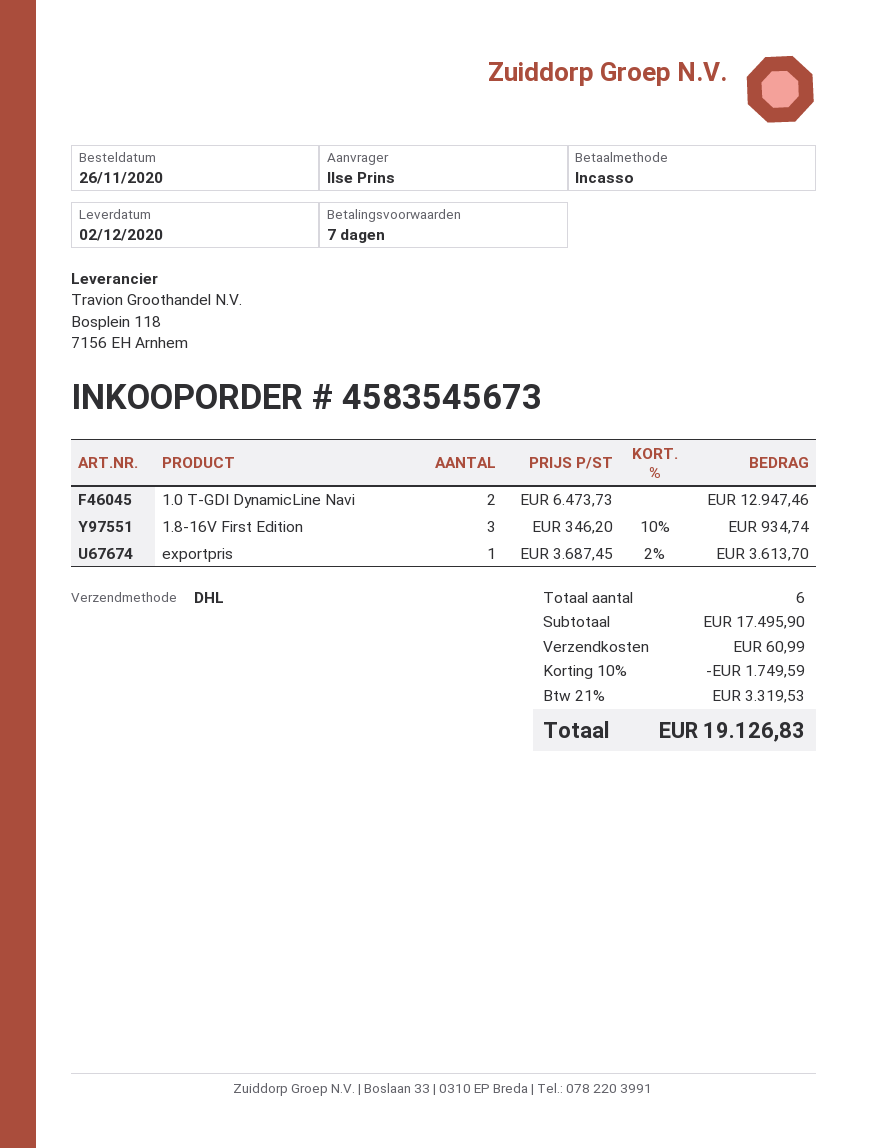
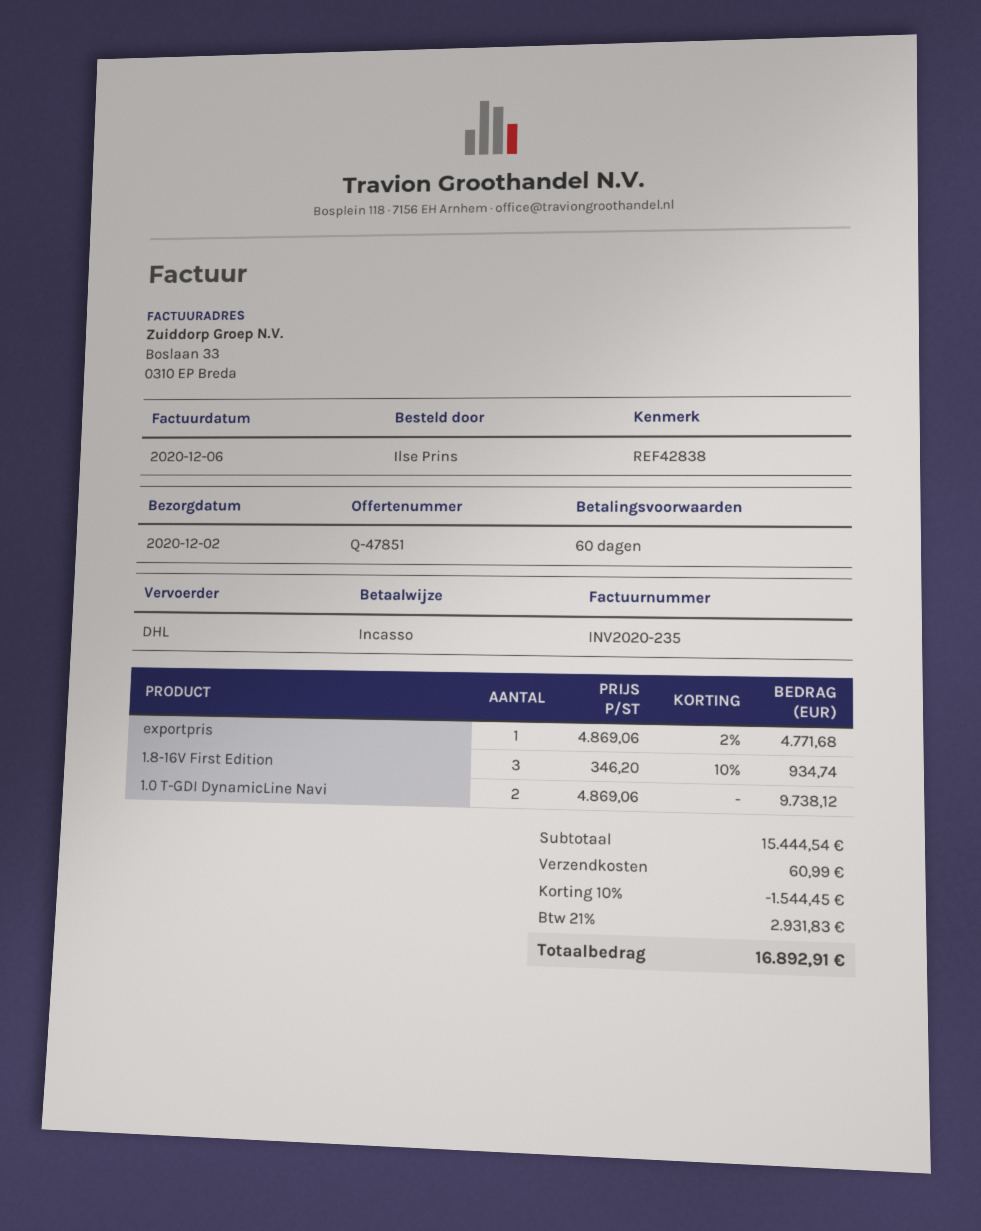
payment terms: 7 days -> 60 days
1.0 T-GDI DynamicLine Navi: 2 x 6473.73 = 12947.46 -> 2 x 4869.06 = 9738.12
exportpris: 1 x 3687.45 - 2% = 3613.70 -> 1 x 4869.06 - 2% = 4771.68
subtotal: 17495.90 -> 15444.54
discount: 10% = 1749.59 -> 10% = 1544.45
tax: 21% = 3319.53 -> 21% = 2931.83
total: 19126.83 -> 16892.91

